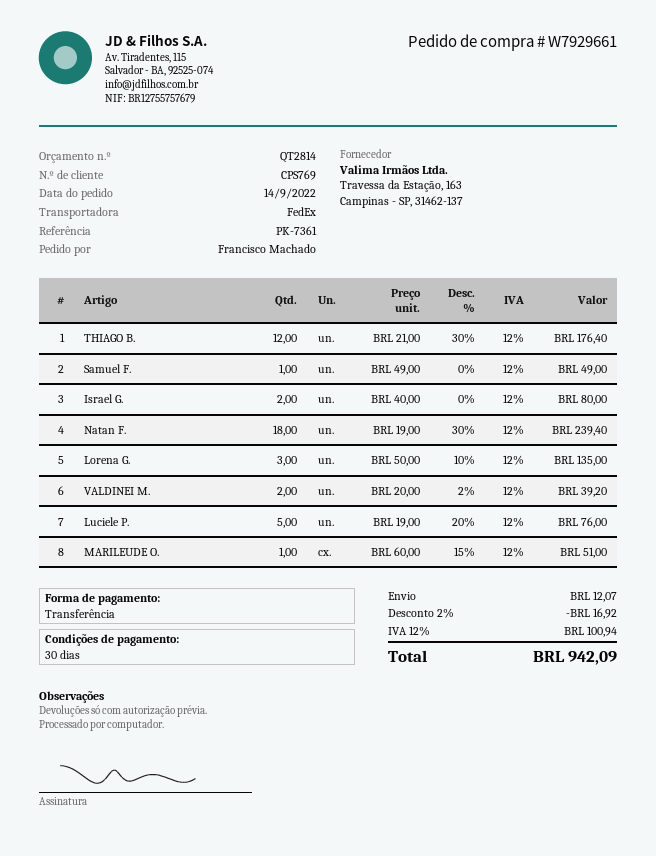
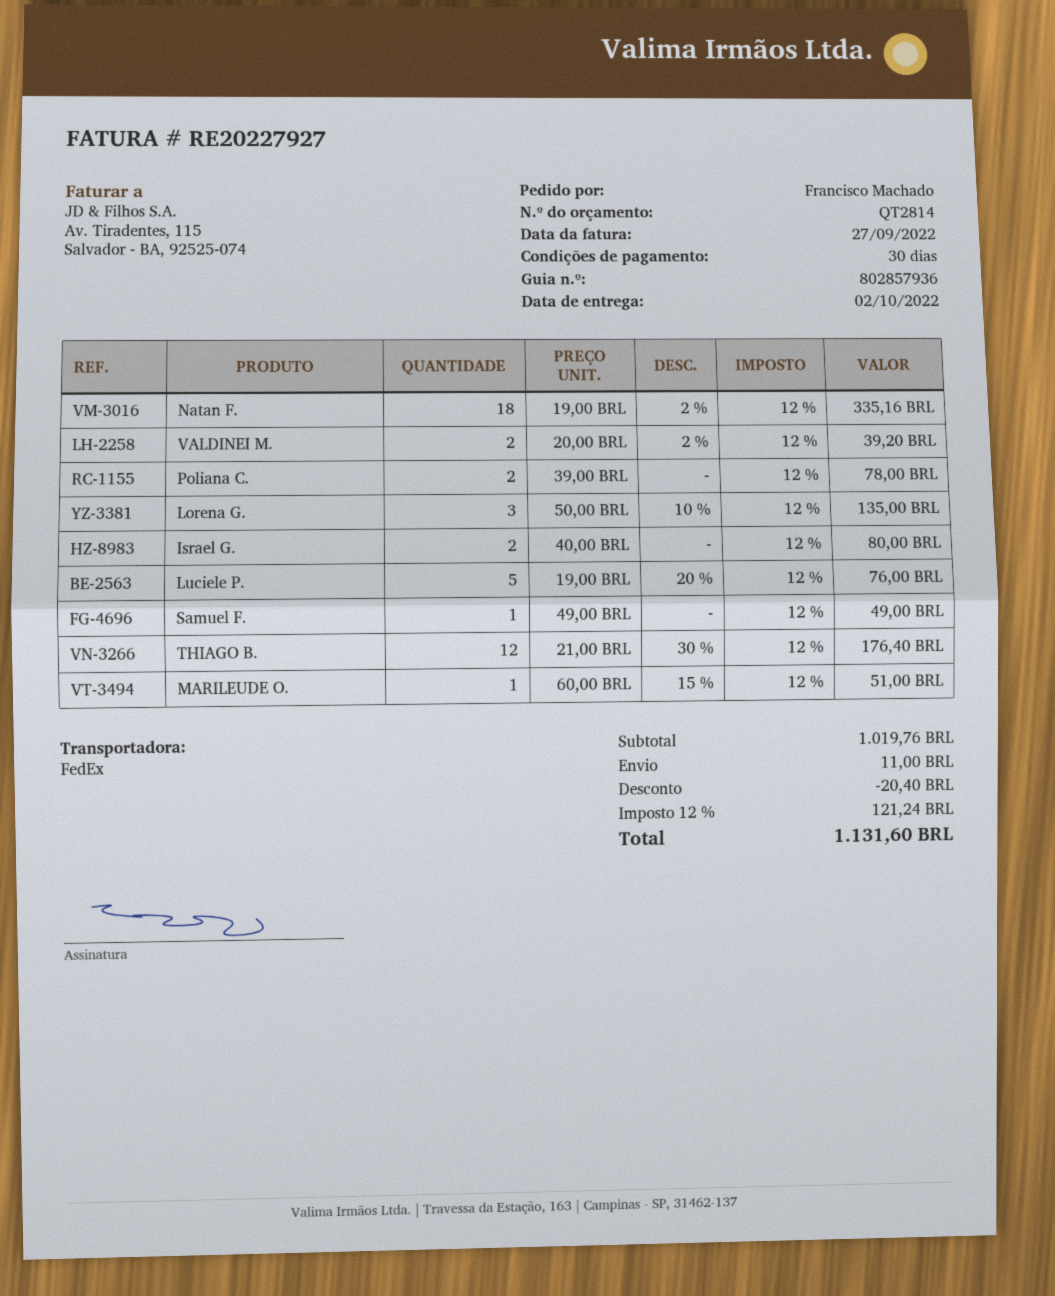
Natan F.: 18 x 19.00 - 30% = 239.40 -> 18 x 19.00 - 2% = 335.16
Poliana C.: none -> 2 x 39.00 = 78.00
discount: 16.92 -> 20.40
shipping: 12.07 -> 11.00
tax: 12% = 100.94 -> 12% = 121.24
total: 942.09 -> 1131.60

